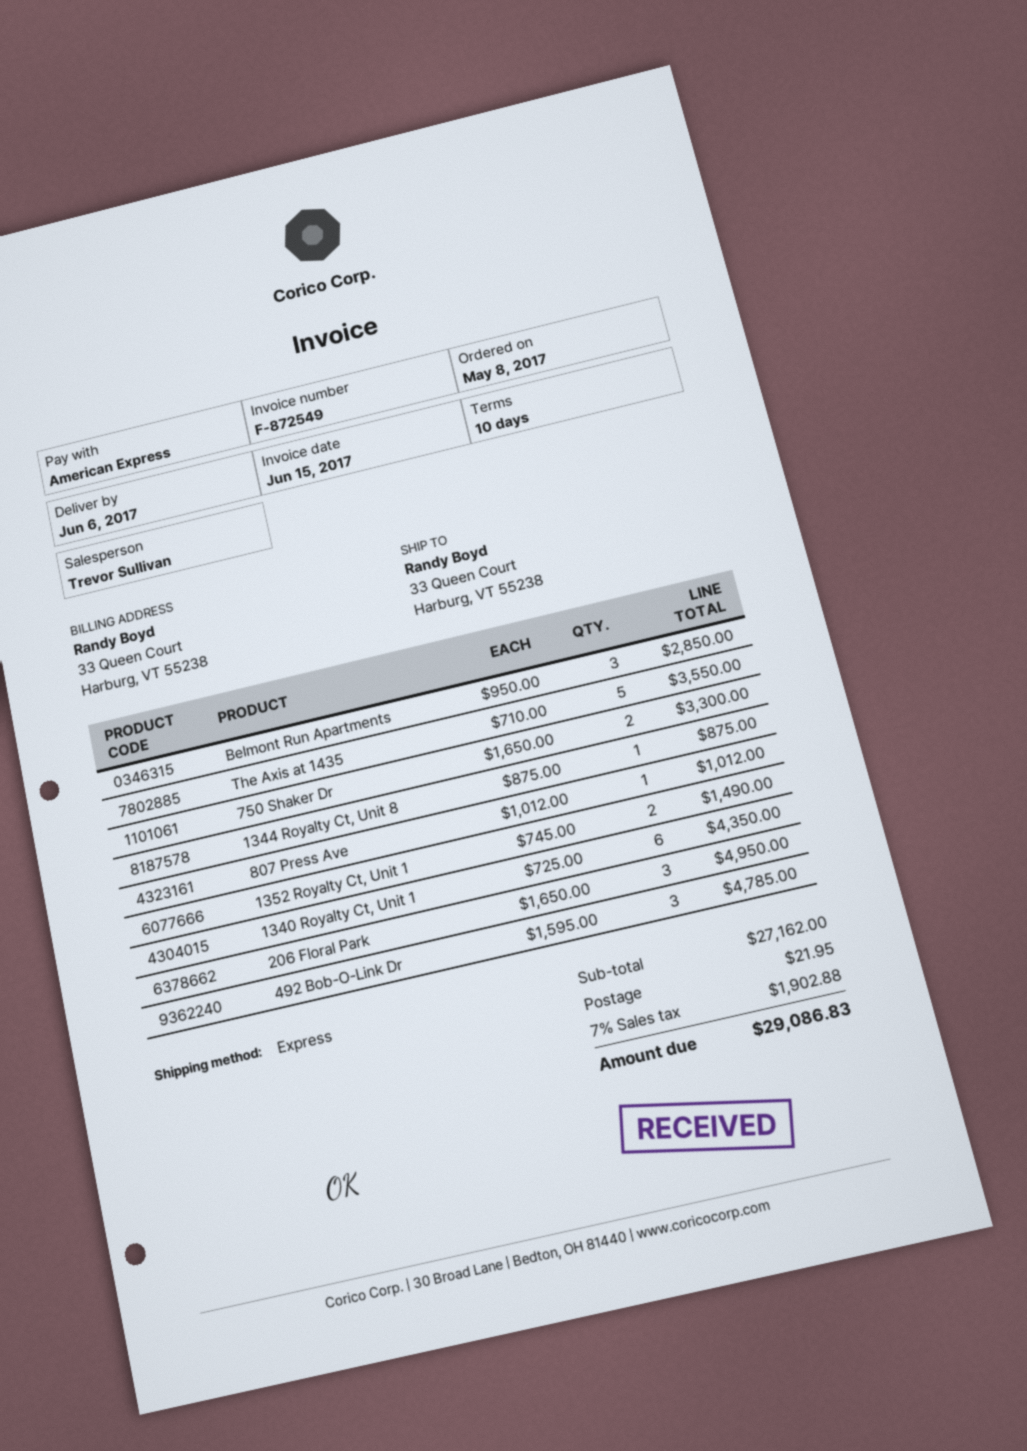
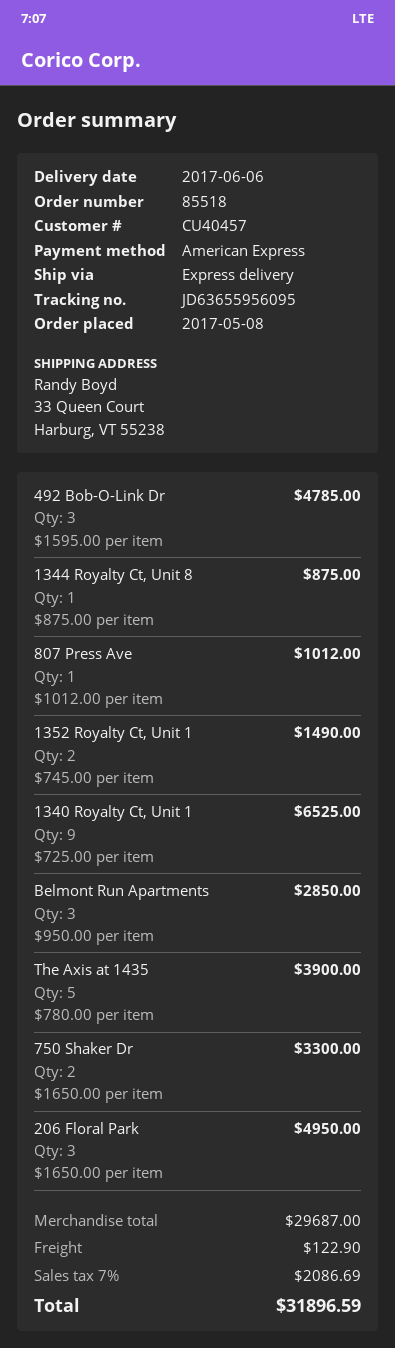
The Axis at 1435: 5 x 710.00 = 3550.00 -> 5 x 780.00 = 3900.00
1340 Royalty Ct, Unit 1: 6 x 725.00 = 4350.00 -> 9 x 725.00 = 6525.00
subtotal: 27162.00 -> 29687.00
shipping: 21.95 -> 122.90
tax: 7% = 1902.88 -> 7% = 2086.69
total: 29086.83 -> 31896.59

